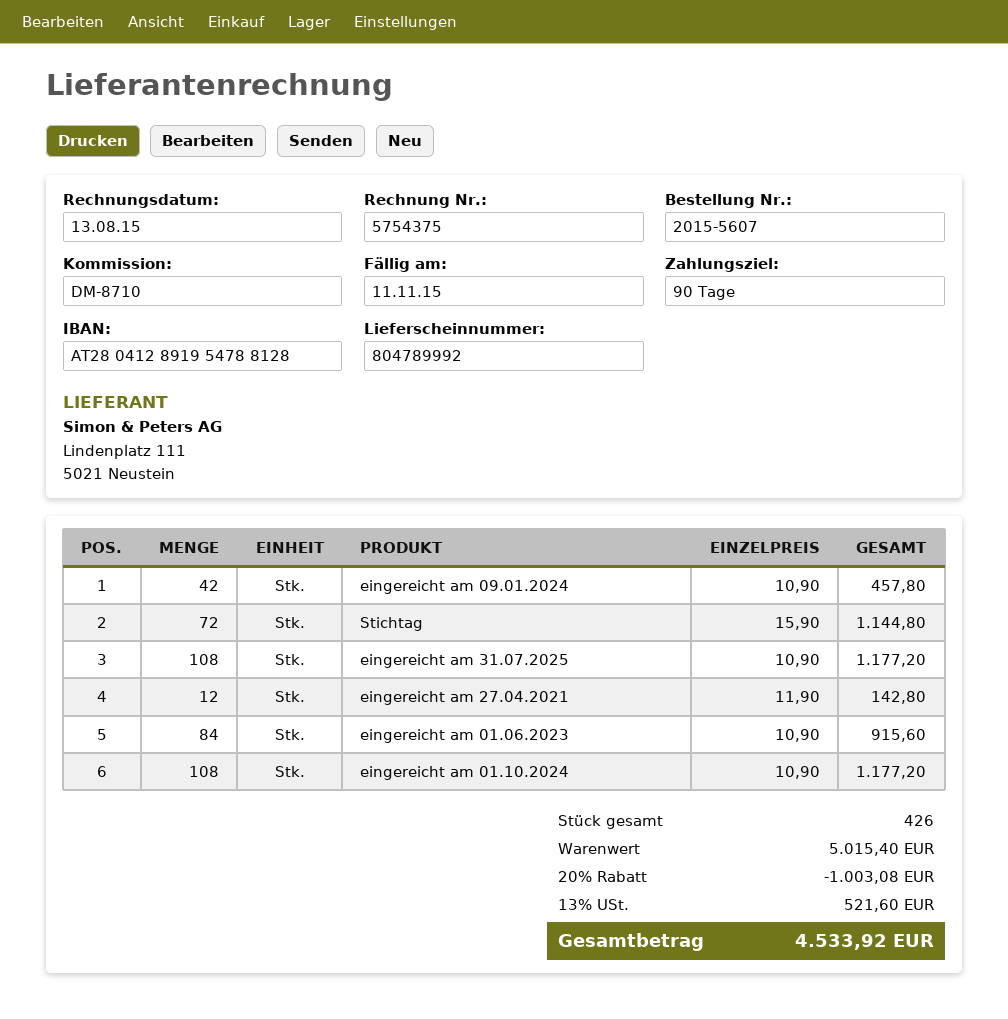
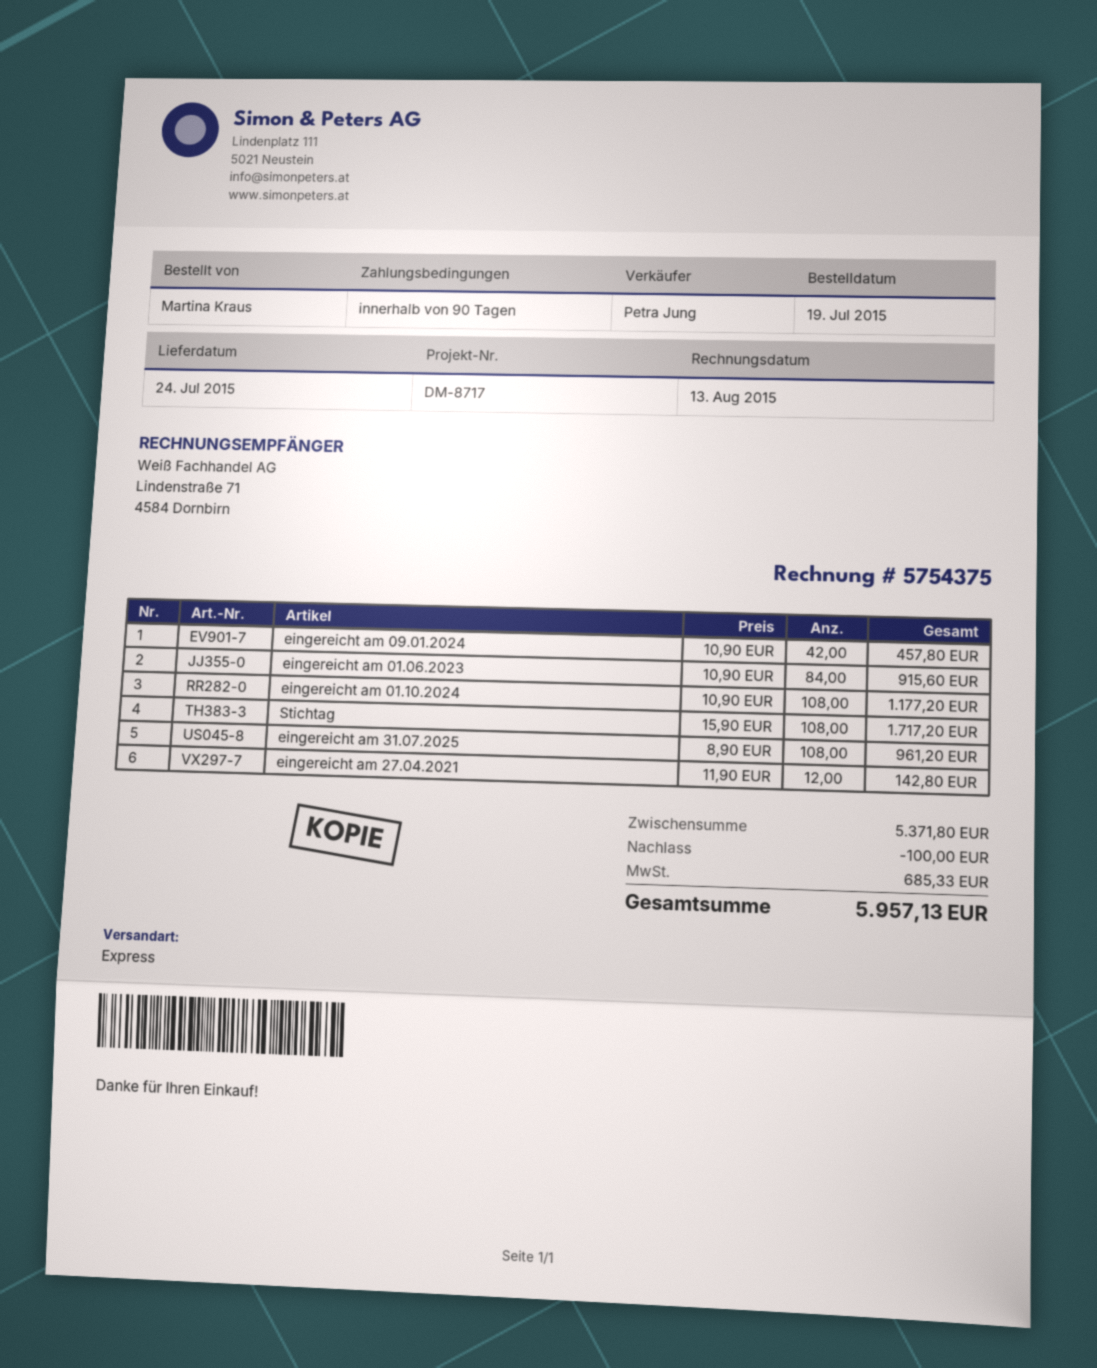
reference: DM-8710 -> DM-8717
Stichtag: 72 x 15.90 = 1144.80 -> 108 x 15.90 = 1717.20
eingereicht am 31.07.2025: 108 x 10.90 = 1177.20 -> 108 x 8.90 = 961.20
subtotal: 5015.40 -> 5371.80
discount: 1003.08 -> 100.00
tax: 521.60 -> 685.33
total: 4533.92 -> 5957.13

